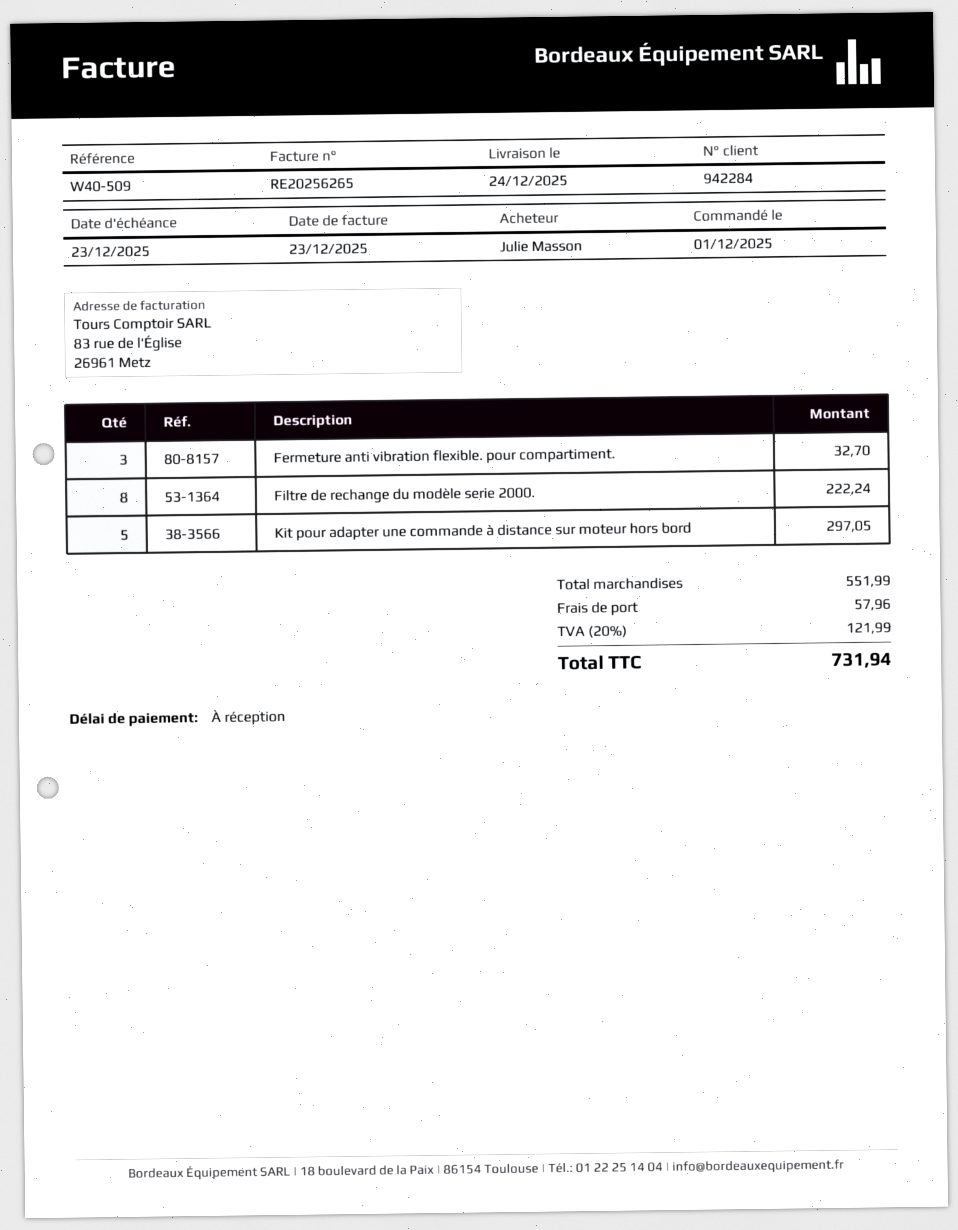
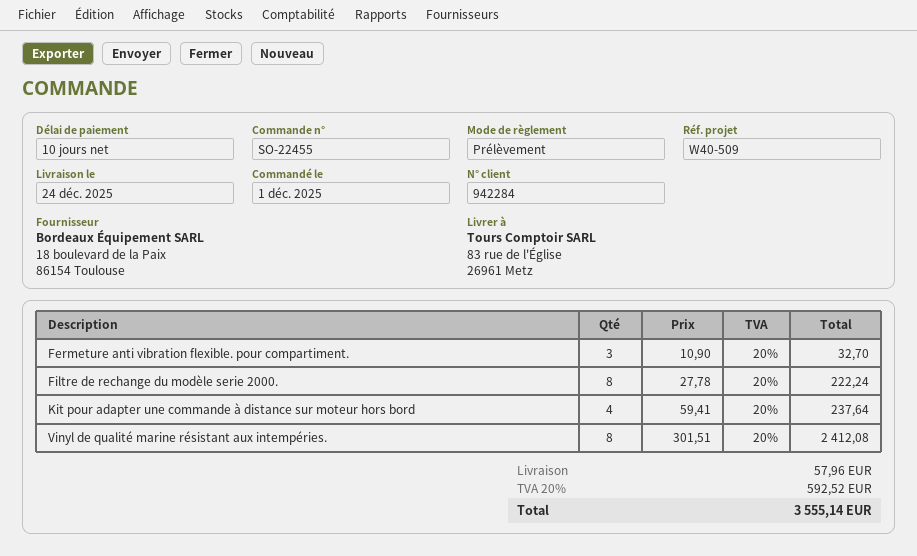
payment terms: on receipt -> 10 days
Kit pour adapter une commande à distance sur moteur hors bord: 5 for 297.05 -> 4 for 237.64
Vinyl de qualité marine résistant aux intempéries.: none -> 8 for 2412.08
tax: 20% = 121.99 -> 20% = 592.52
total: 731.94 -> 3555.14

